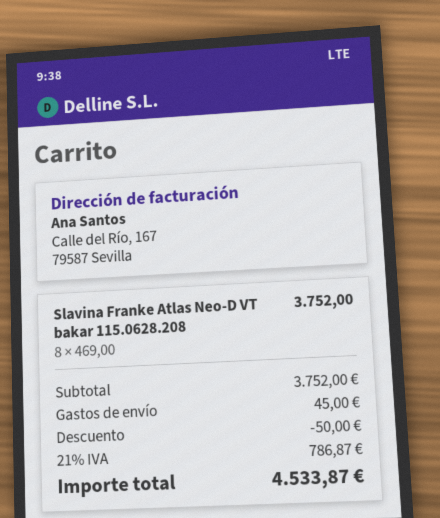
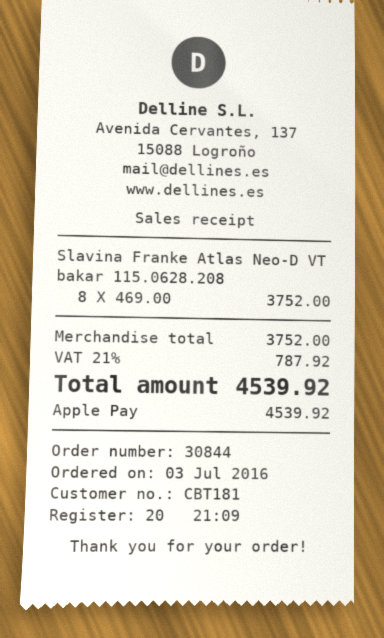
discount: 50.00 -> none
shipping: 45.00 -> none
tax: 21% = 786.87 -> 21% = 787.92
total: 4533.87 -> 4539.92

